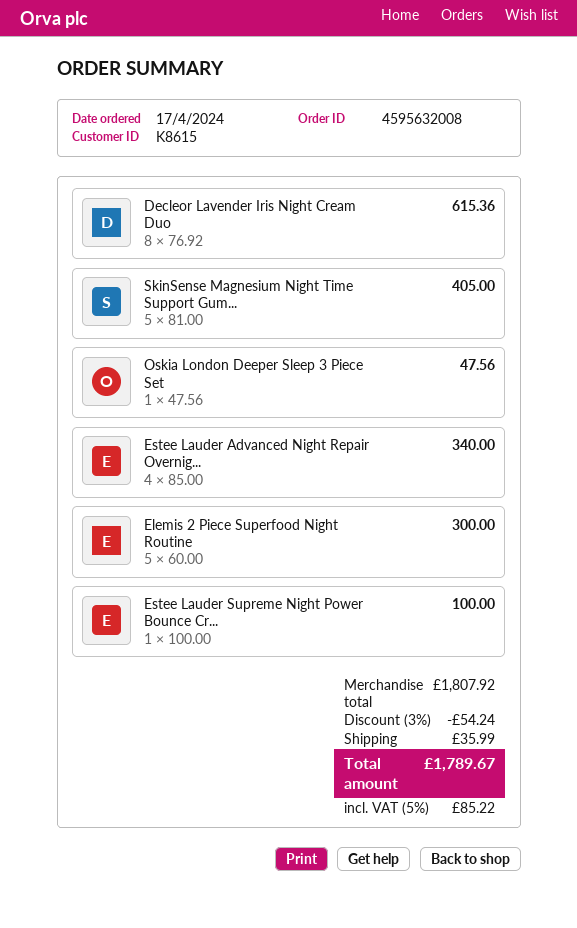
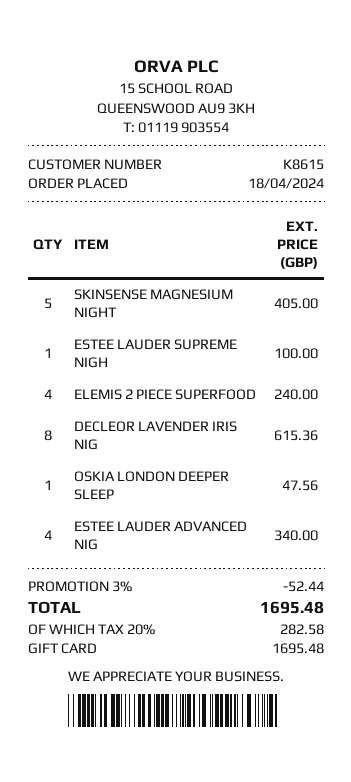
order date: 2024-04-17 -> 2024-04-18
Elemis 2 Piece Superfood Night Routine: 5 for 300.00 -> 4 for 240.00
discount: 3% = 54.24 -> 3% = 52.44
shipping: 35.99 -> none
tax: 5% = 85.22 -> 20% = 282.58
total: 1789.67 -> 1695.48

